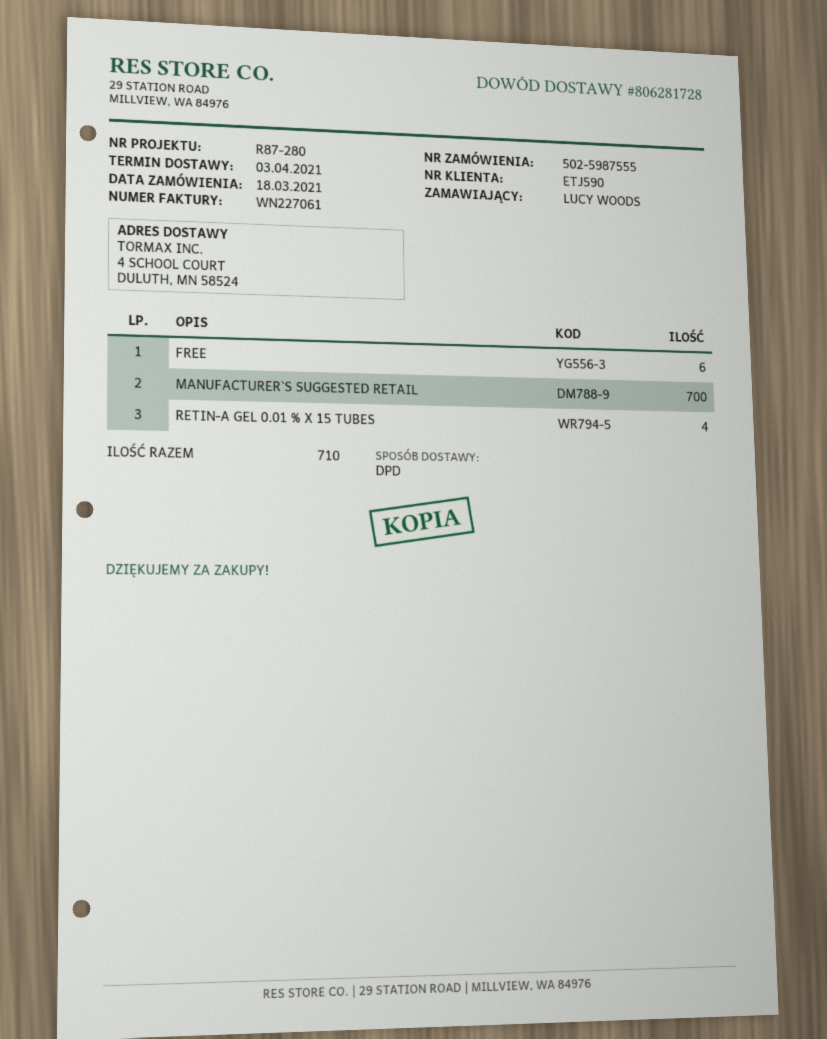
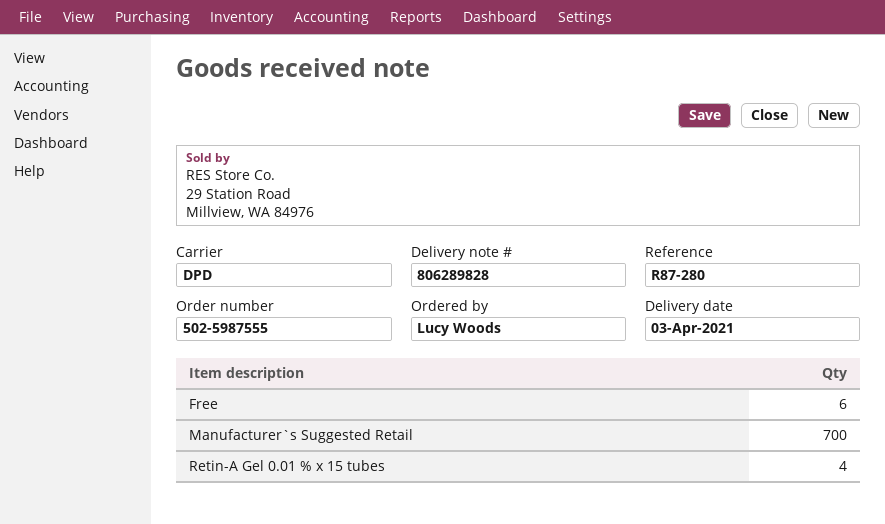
delivery note number: 806281728 -> 806289828

